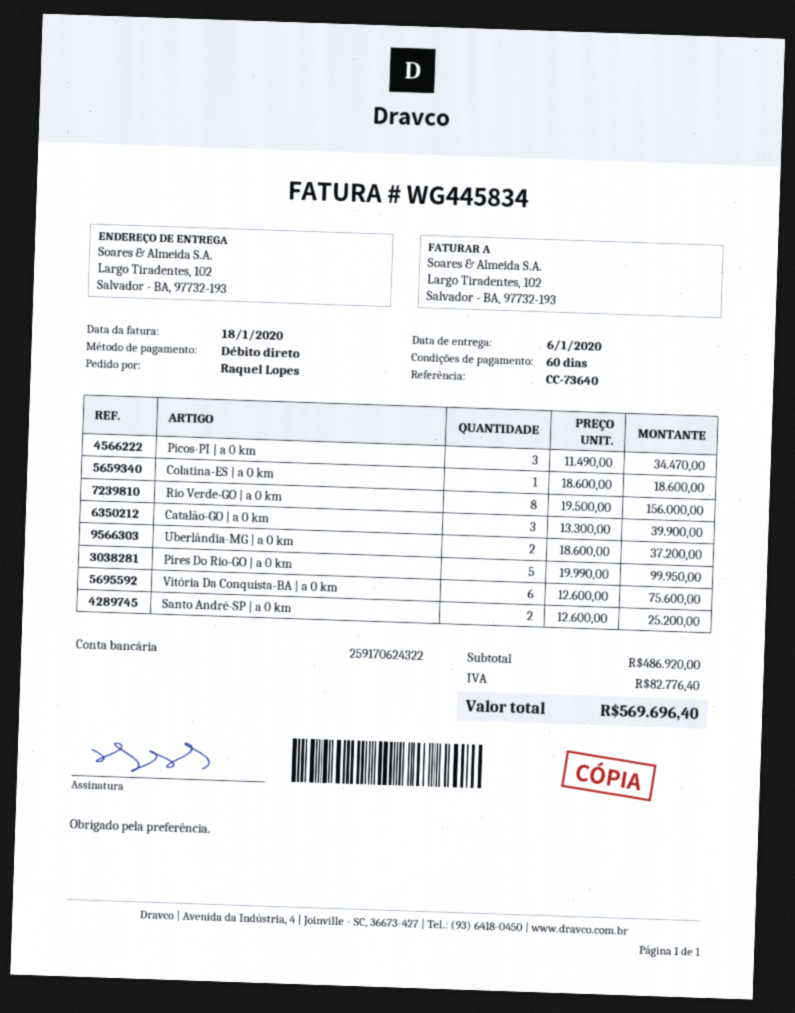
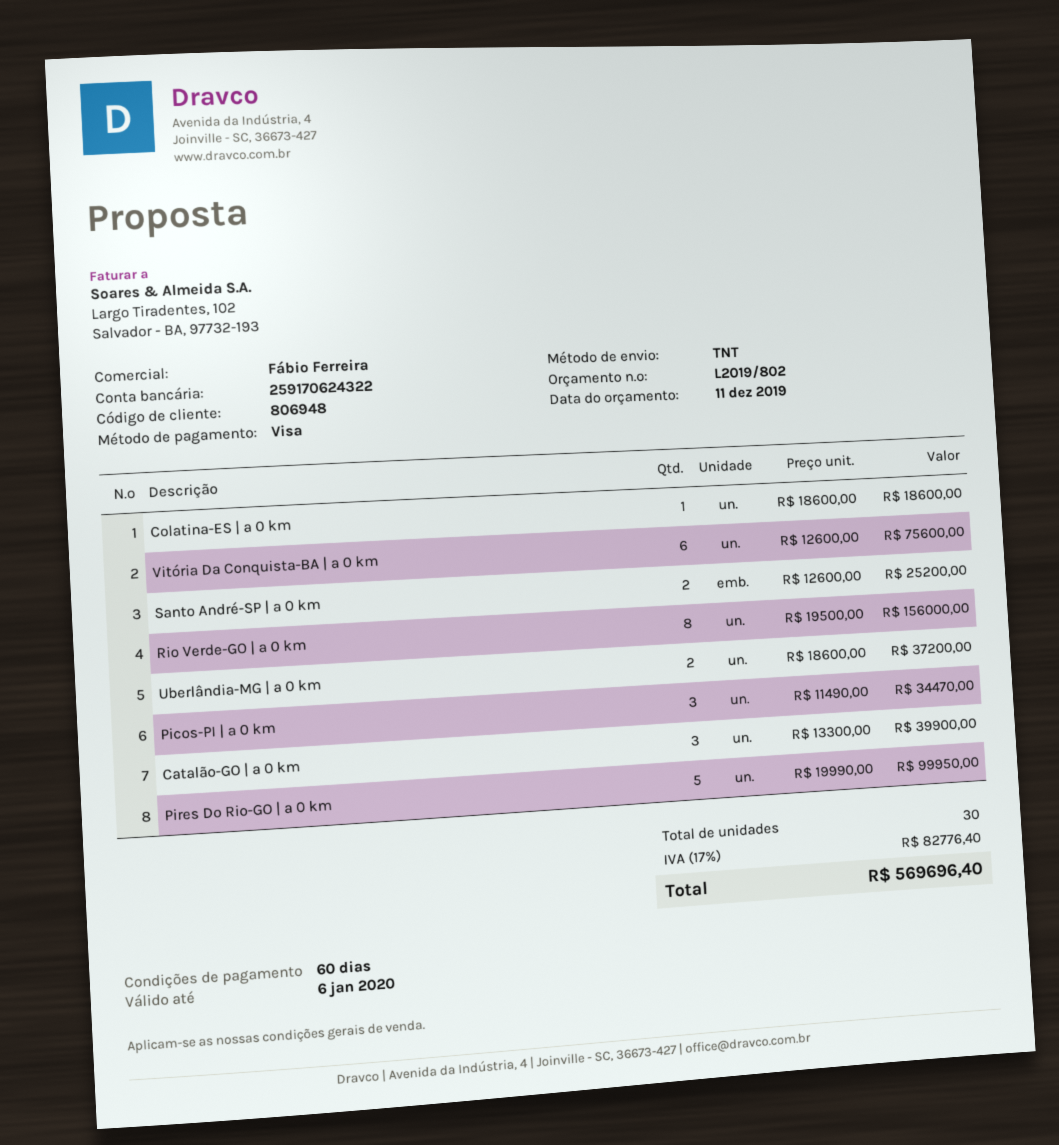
payment method: direct debit -> Visa

